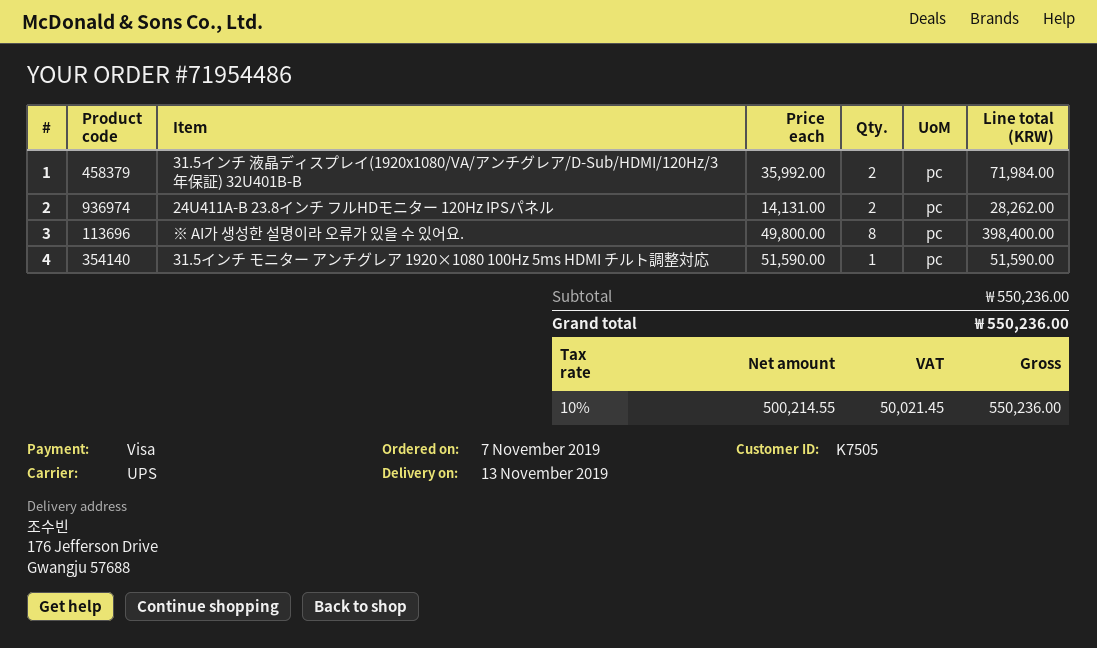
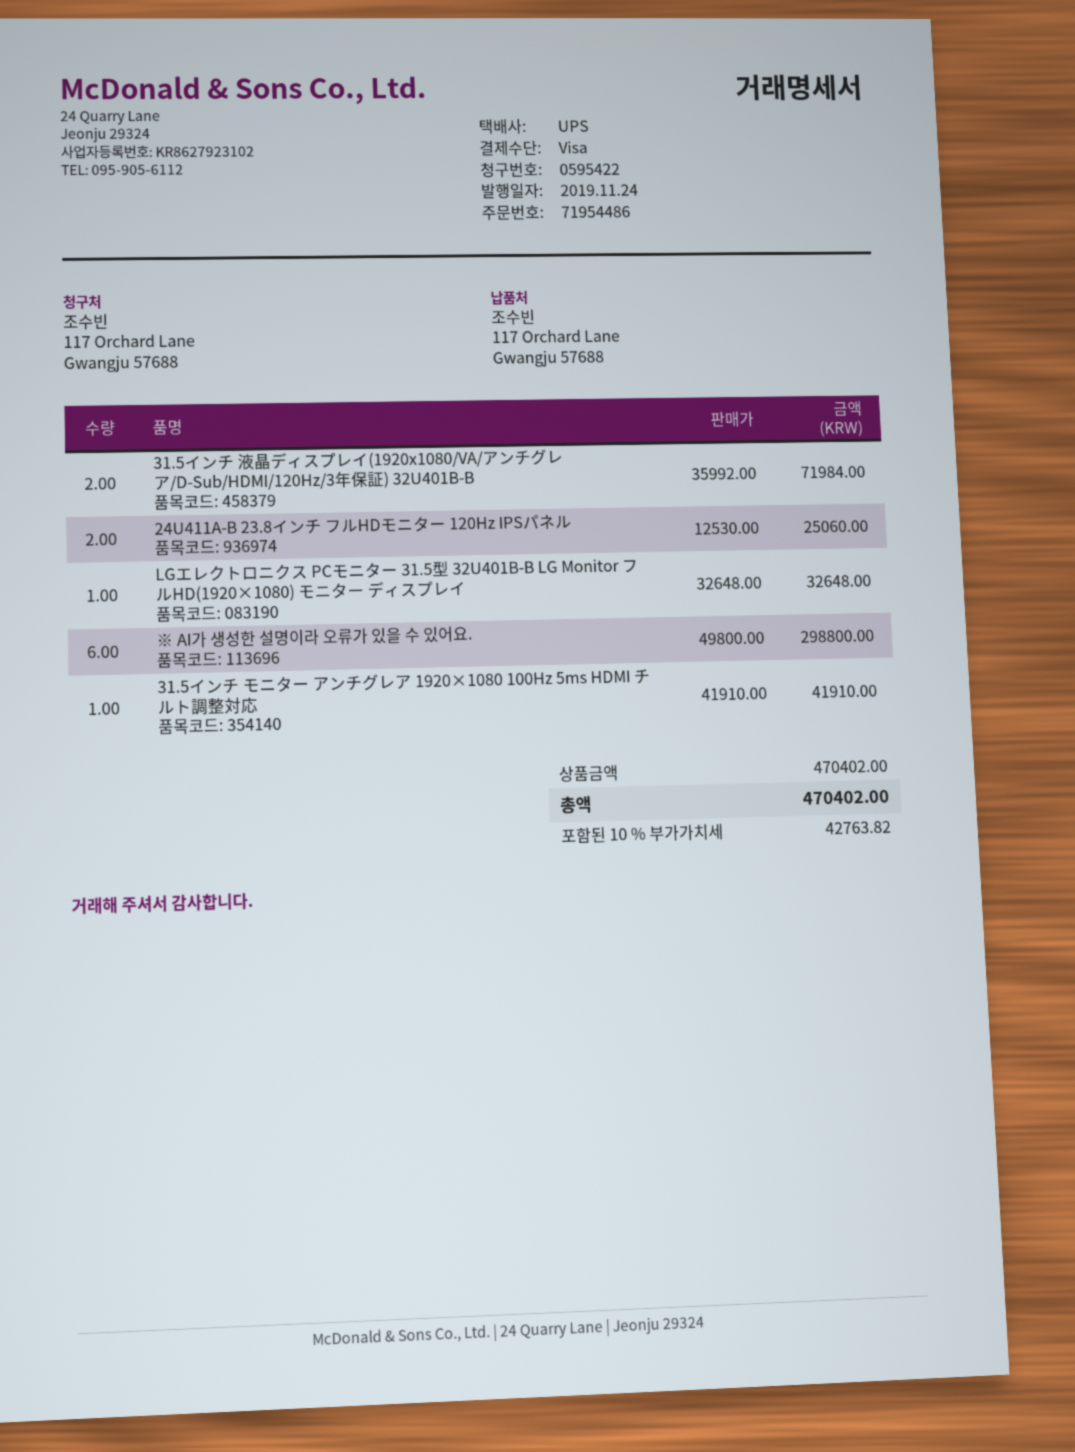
ship to: 176 Jefferson Drive, Gwangju 57688 -> 117 Orchard Lane, Gwangju 57688
24U411A-B 23.8インチ フルHDモニター 120Hz IPSパネル: 2 x 14131.00 = 28262.00 -> 2 x 12530.00 = 25060.00
※ AI가 생성한 설명이라 오류가 있을 수 있어요.: 8 x 49800.00 = 398400.00 -> 6 x 49800.00 = 298800.00
31.5インチ モニター アンチグレア 1920×1080 100Hz 5ms HDMI チルト調整対応: 1 x 51590.00 = 51590.00 -> 1 x 41910.00 = 41910.00
LGエレクトロニクス PCモニター 31.5型 32U401B-B LG Monitor フルHD(1920×1080) モニター ディスプレイ: none -> 1 x 32648.00 = 32648.00
subtotal: 550236.00 -> 470402.00
tax: 10% = 50021.45 -> 10% = 42763.82
total: 550236.00 -> 470402.00

